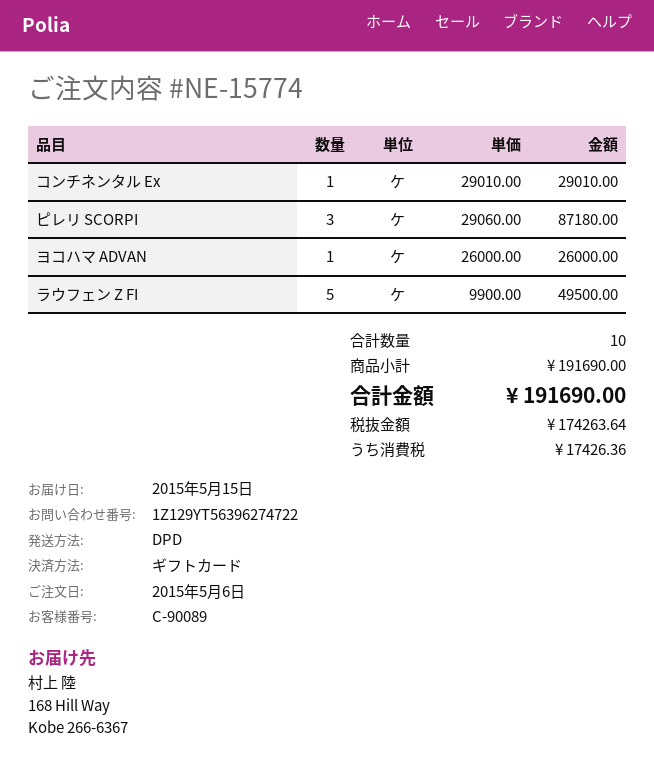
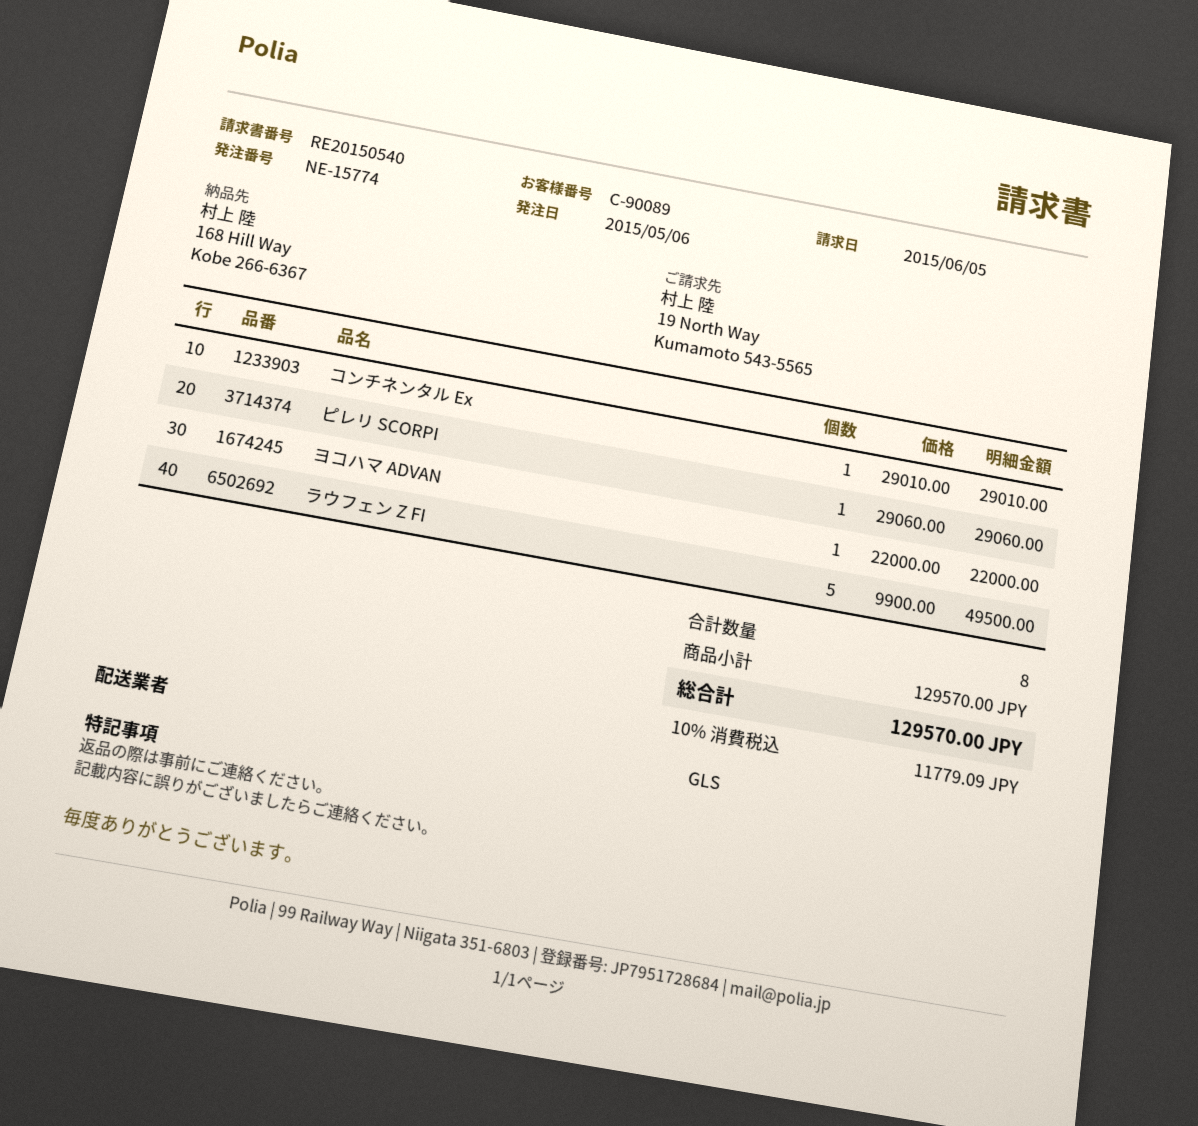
shipping method: DPD -> GLS
ピレリ SCORPI: 3 x 29060.00 = 87180.00 -> 1 x 29060.00 = 29060.00
ヨコハマ ADVAN: 1 x 26000.00 = 26000.00 -> 1 x 22000.00 = 22000.00
total quantity: 10 -> 8
subtotal: 191690.00 -> 129570.00
tax: 17426.36 -> 11779.09
total: 191690.00 -> 129570.00

